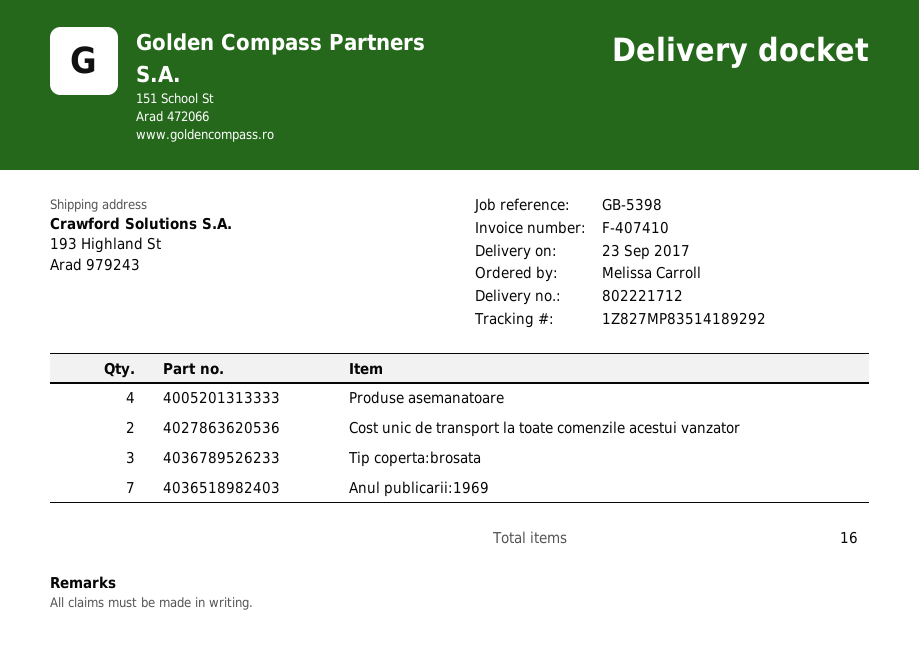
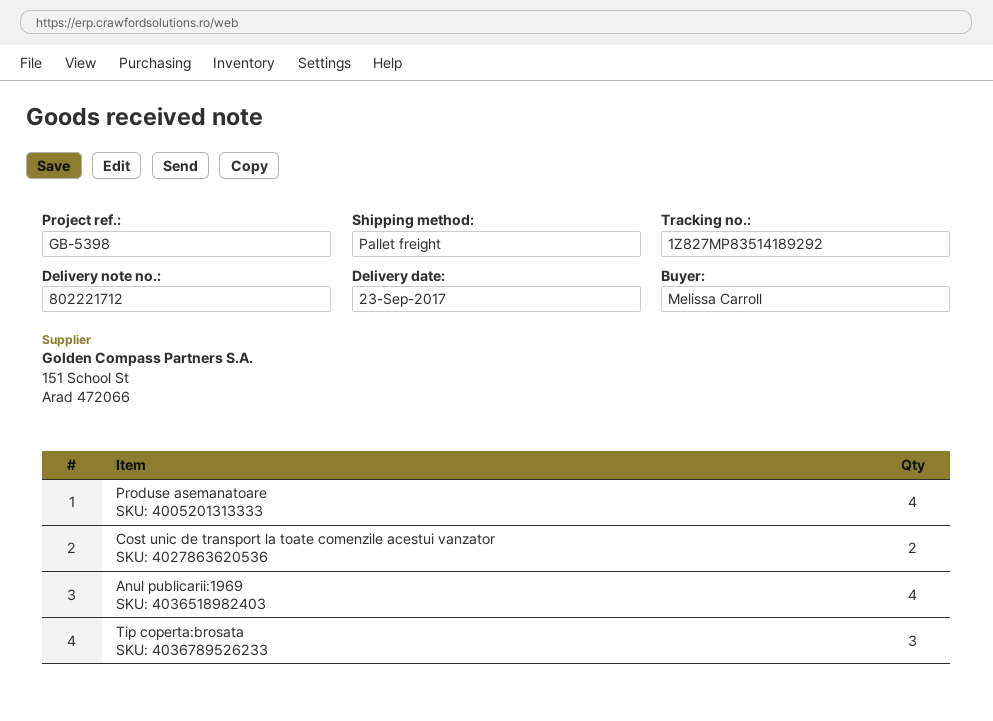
Anul publicarii:1969: 7 -> 4

